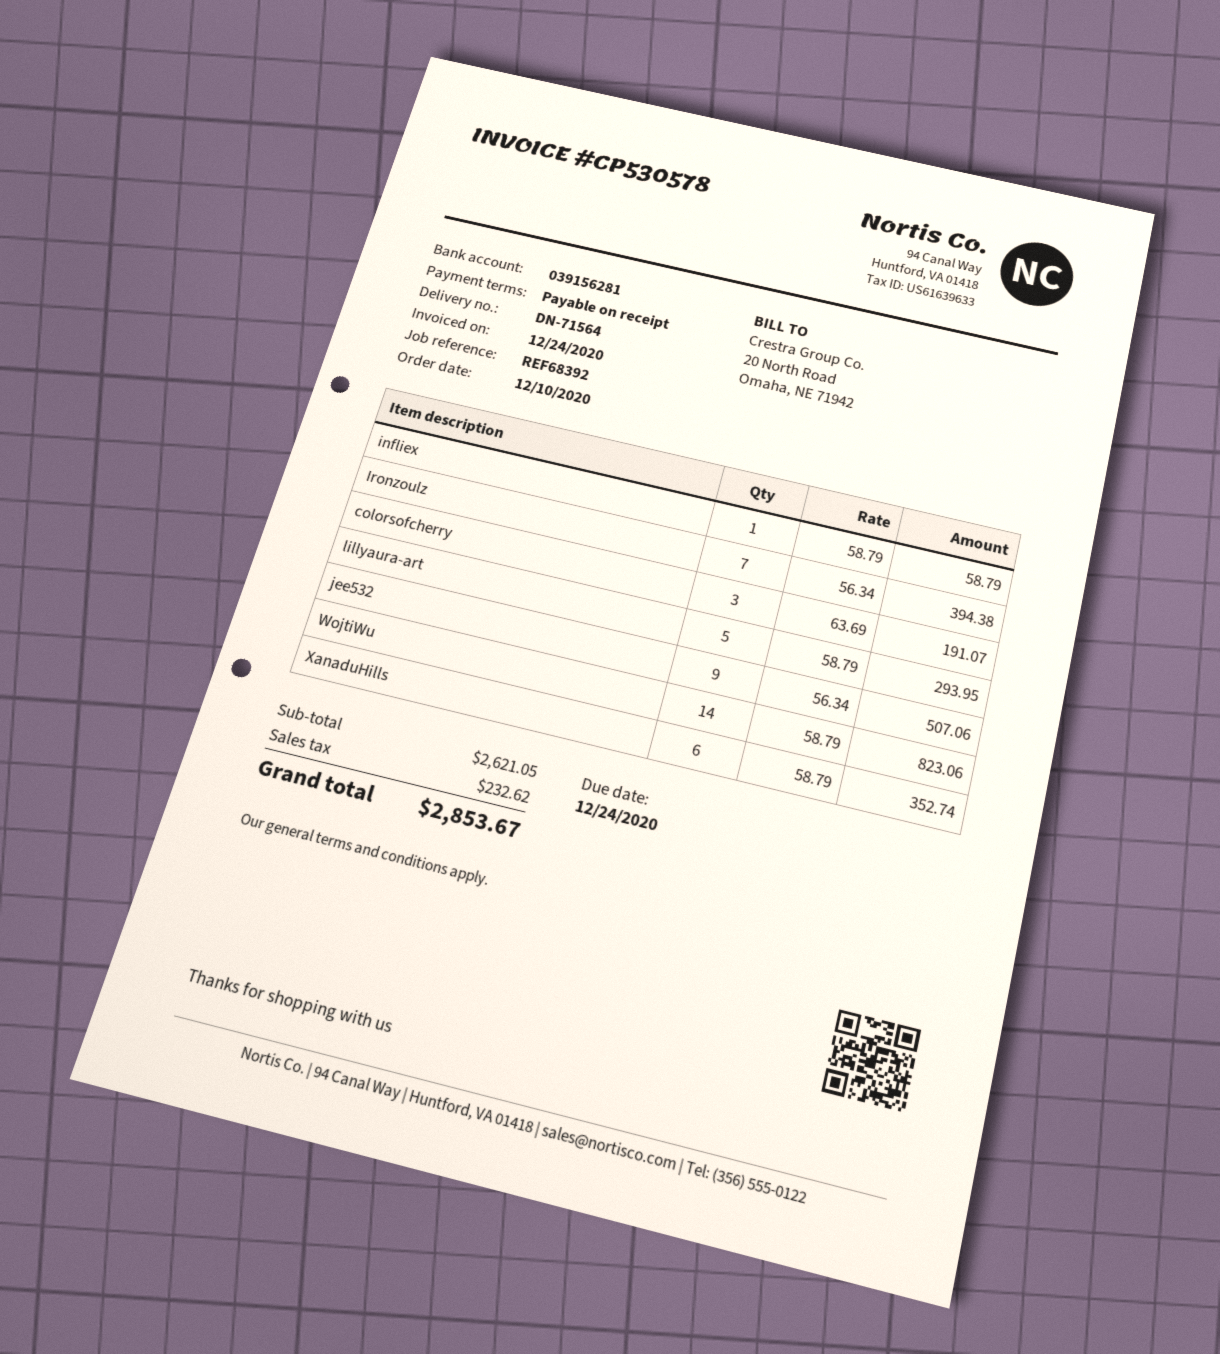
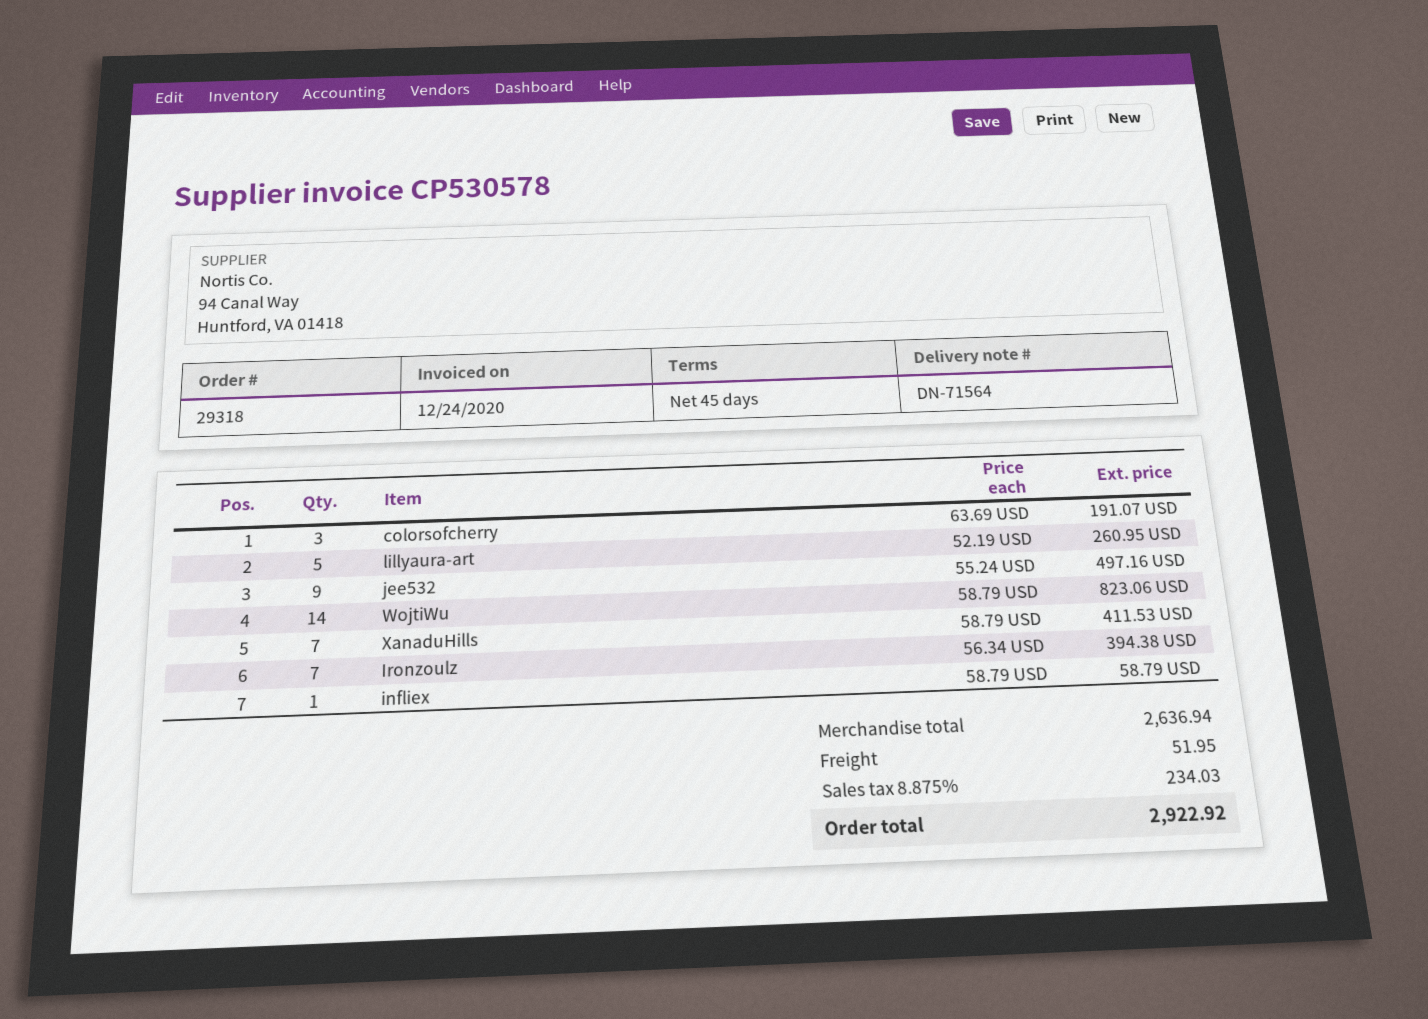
payment terms: on receipt -> 45 days
lillyaura-art: 5 x 58.79 = 293.95 -> 5 x 52.19 = 260.95
jee532: 9 x 56.34 = 507.06 -> 9 x 55.24 = 497.16
XanaduHills: 6 x 58.79 = 352.74 -> 7 x 58.79 = 411.53
subtotal: 2621.05 -> 2636.94
shipping: none -> 51.95
tax: 232.62 -> 234.03
total: 2853.67 -> 2922.92

